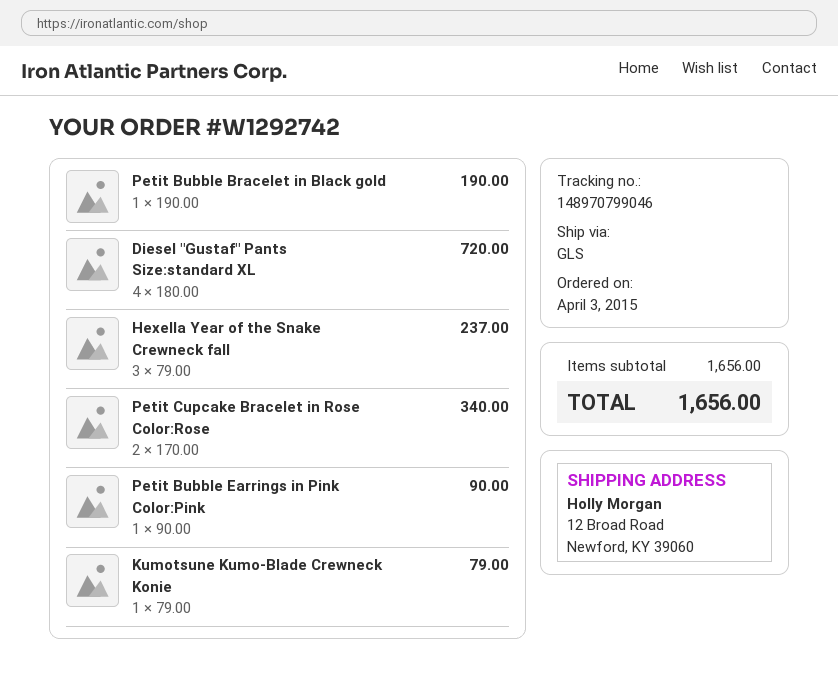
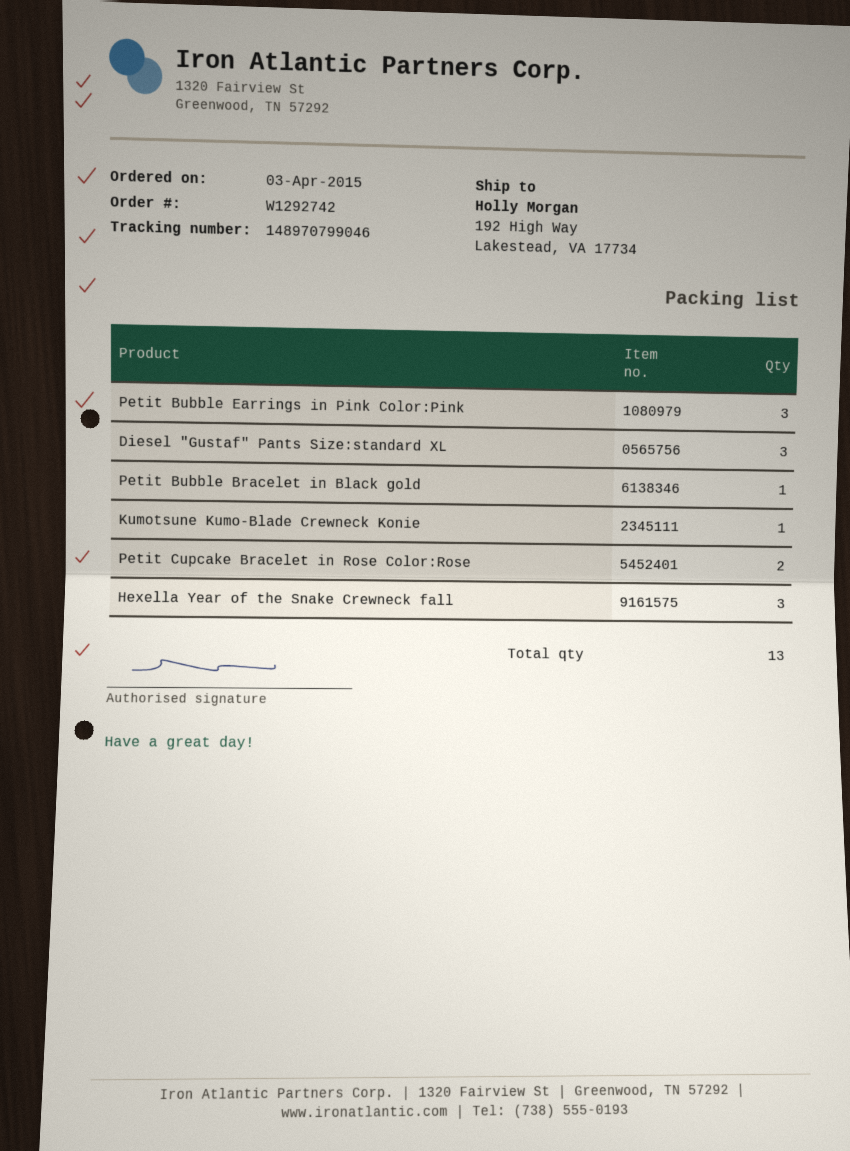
ship to: 12 Broad Road, Newford, KY 39060 -> 192 High Way, Lakestead, VA 17734
Diesel "Gustaf" Pants Size:standard XL: 4 -> 3
Petit Bubble Earrings in Pink Color:Pink: 1 -> 3

